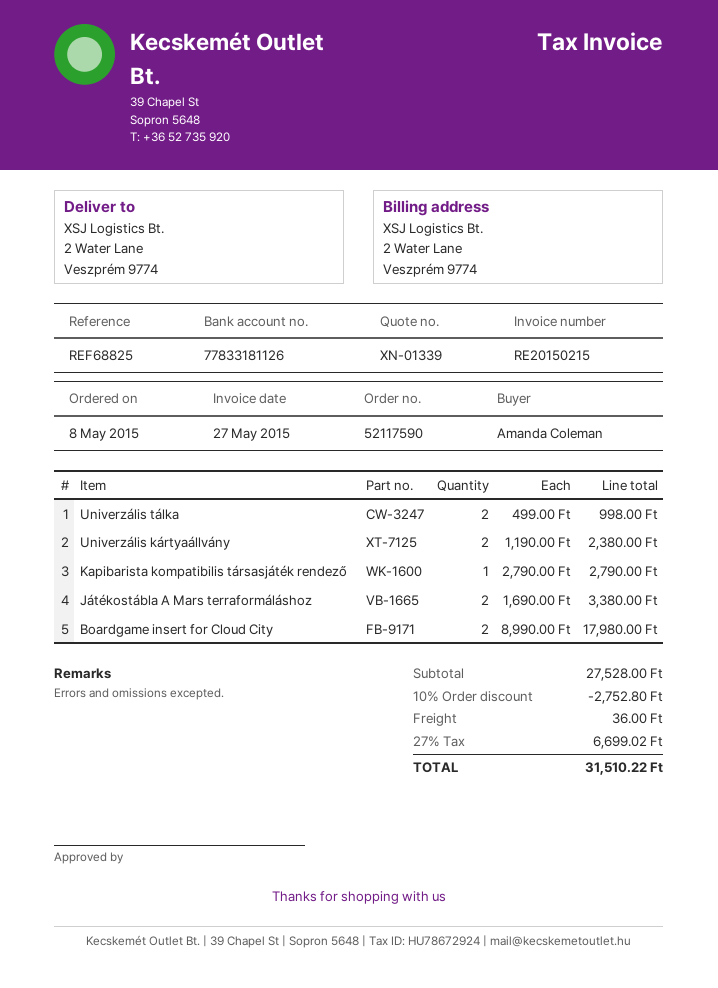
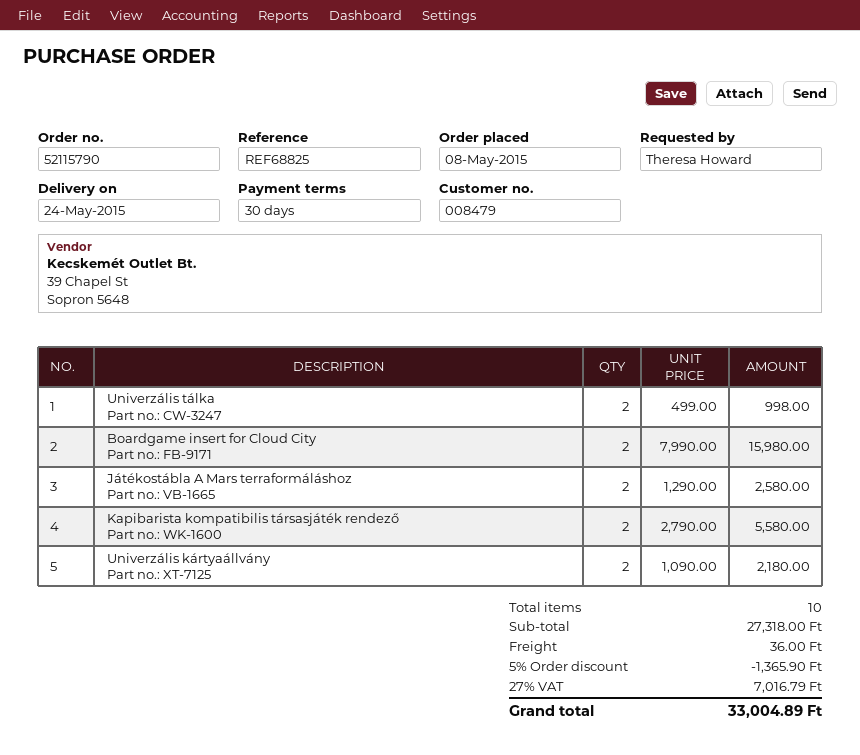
order number: 52117590 -> 52115790
ordered by: Amanda Coleman -> Theresa Howard
Univerzális kártyaállvány: 2 x 1190.00 = 2380.00 -> 2 x 1090.00 = 2180.00
Kapibarista kompatibilis társasjáték rendező: 1 x 2790.00 = 2790.00 -> 2 x 2790.00 = 5580.00
Játékostábla A Mars terraformáláshoz: 2 x 1690.00 = 3380.00 -> 2 x 1290.00 = 2580.00
Boardgame insert for Cloud City: 2 x 8990.00 = 17980.00 -> 2 x 7990.00 = 15980.00
subtotal: 27528.00 -> 27318.00
discount: 10% = 2752.80 -> 5% = 1365.90
tax: 27% = 6699.02 -> 27% = 7016.79
total: 31510.22 -> 33004.89

